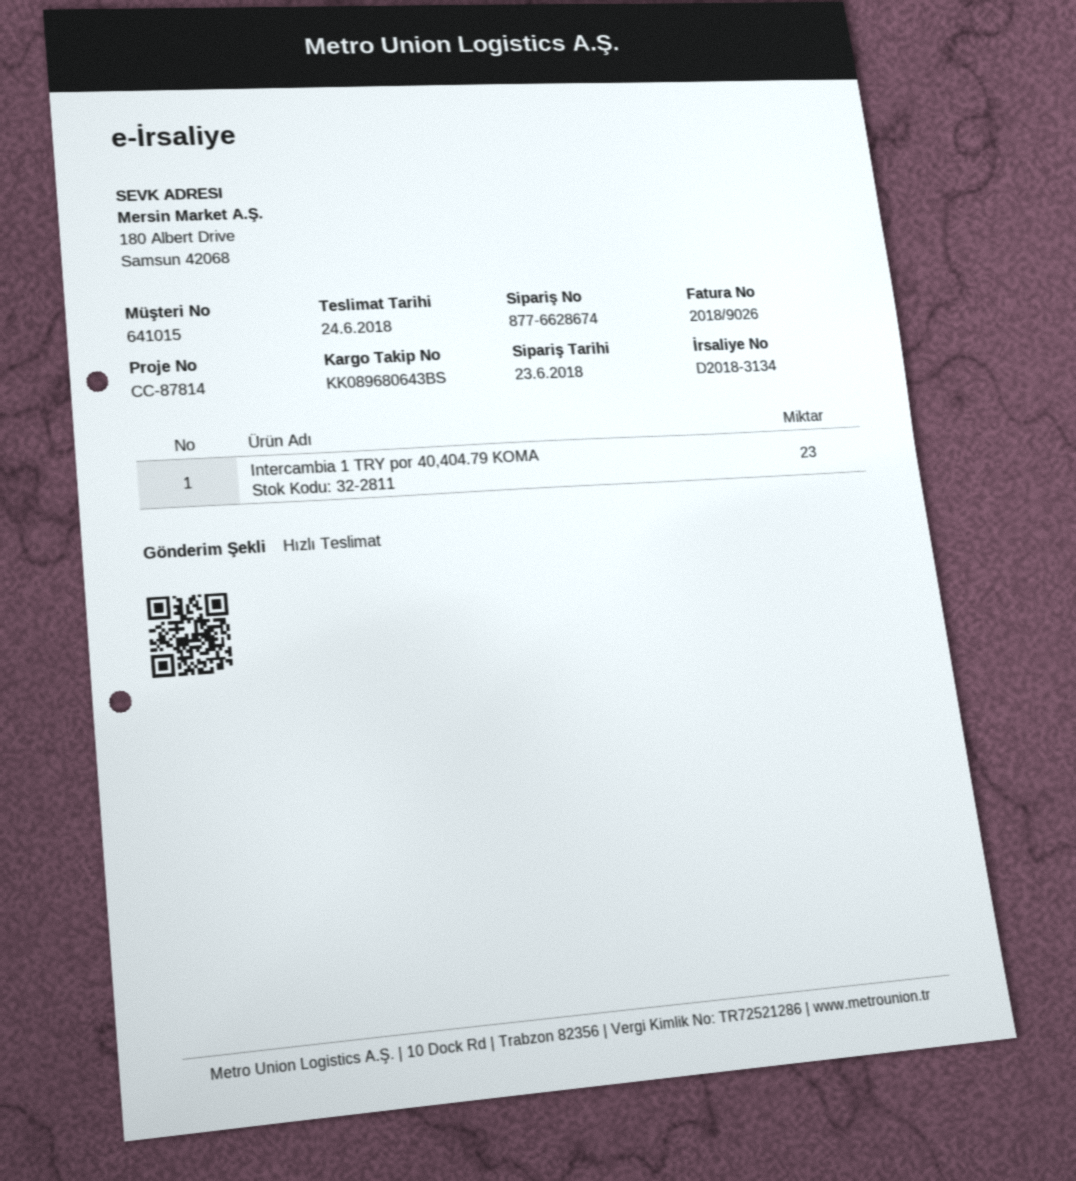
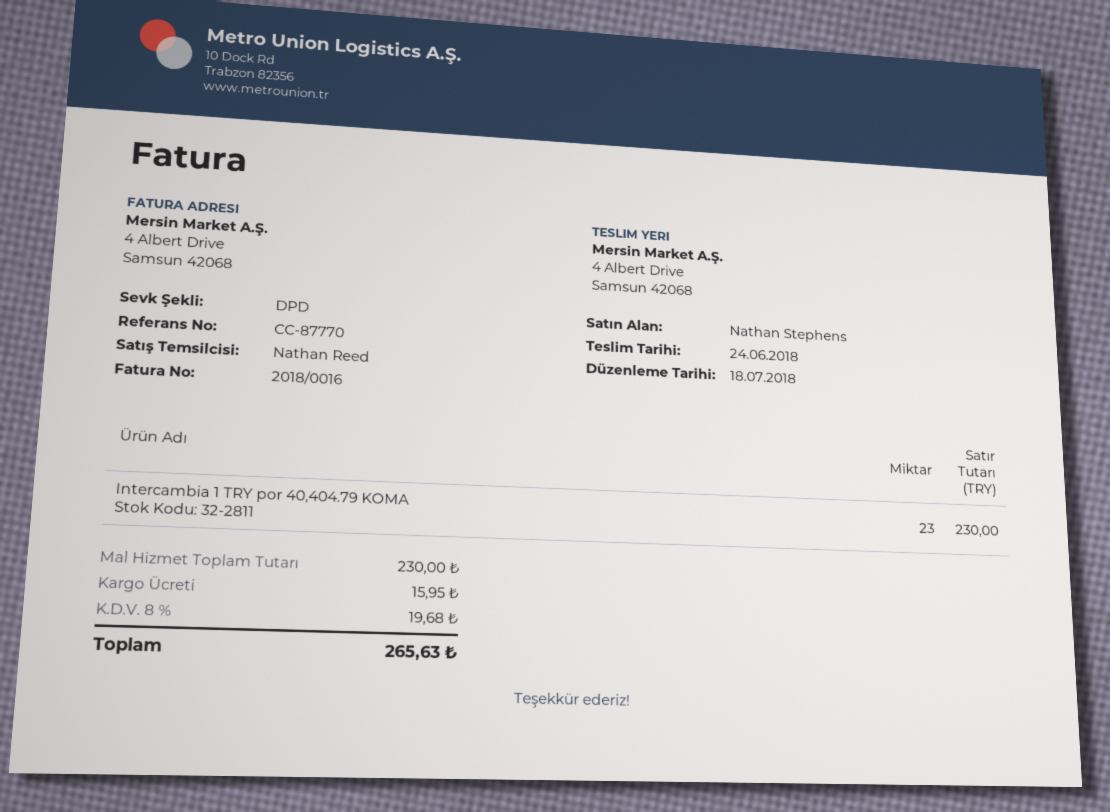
invoice number: 2018/9026 -> 2018/0016
reference: CC-87814 -> CC-87770
shipping method: express -> DPD
ship to: 180 Albert Drive, Samsun 42068 -> 4 Albert Drive, Samsun 42068

